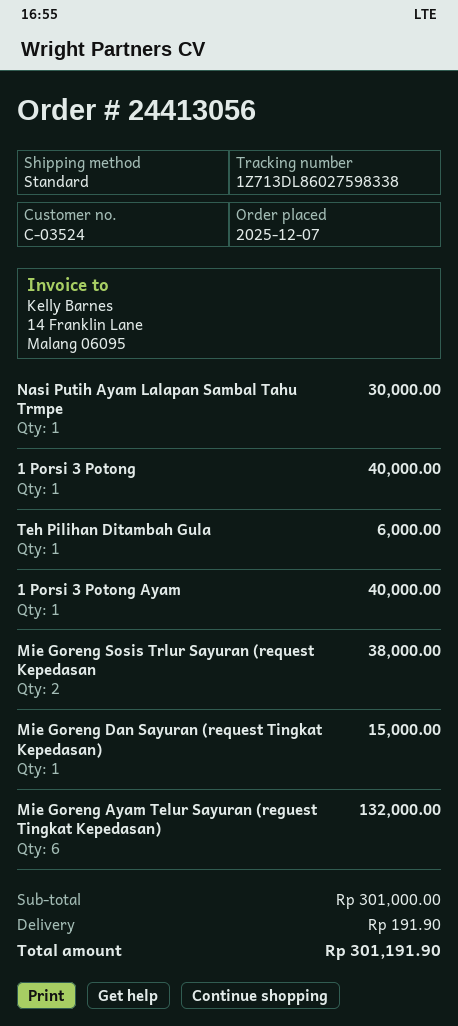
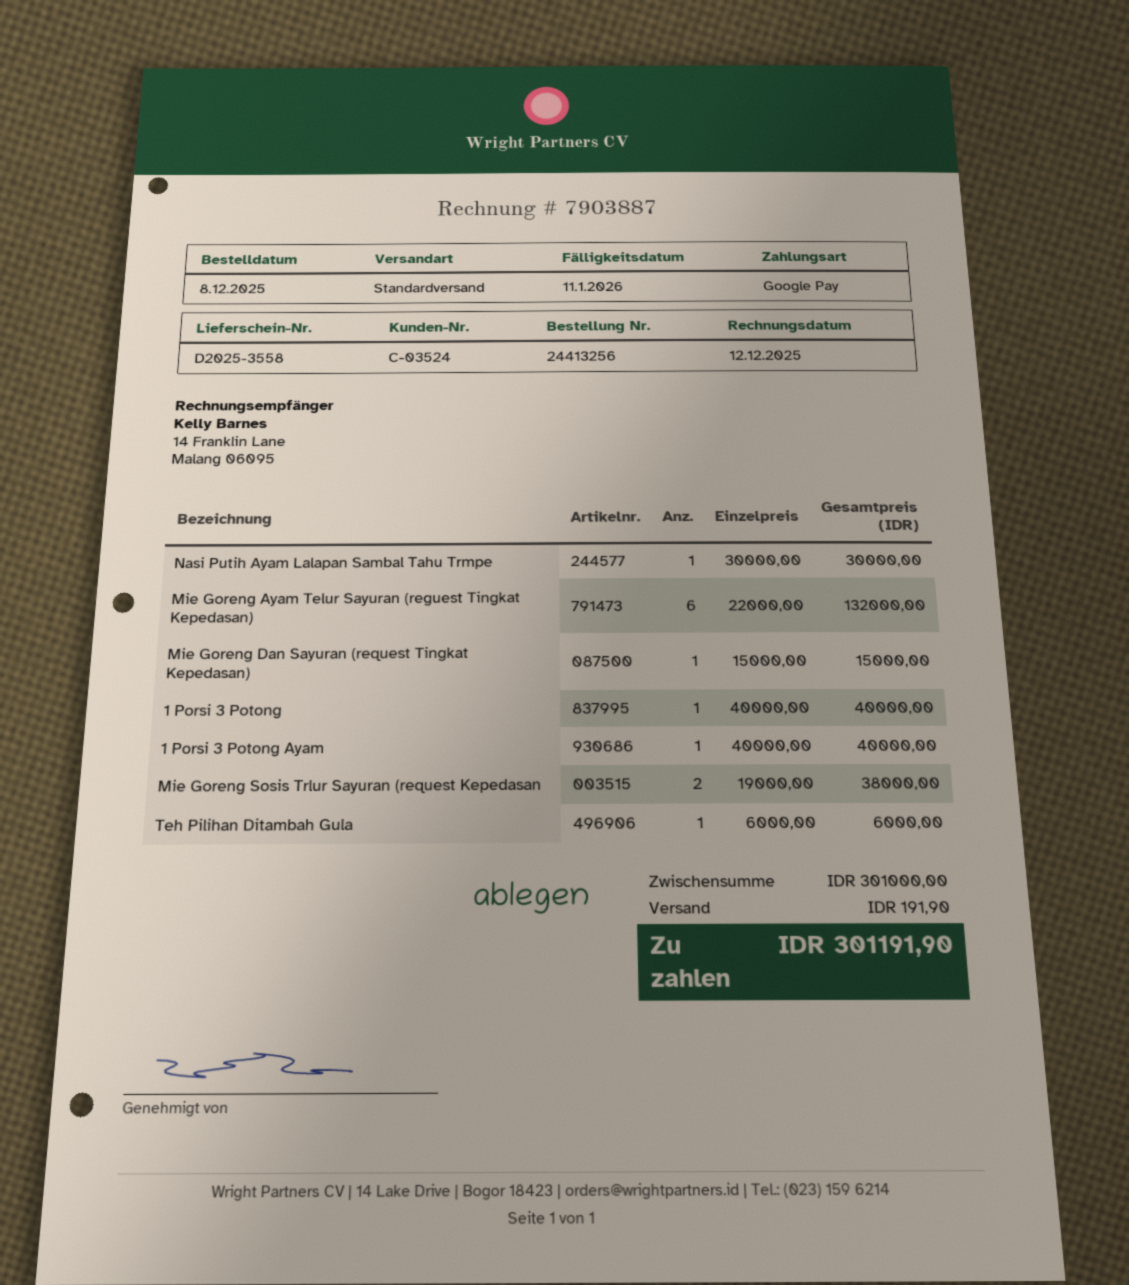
order number: 24413056 -> 24413256
order date: 2025-12-07 -> 2025-12-08

